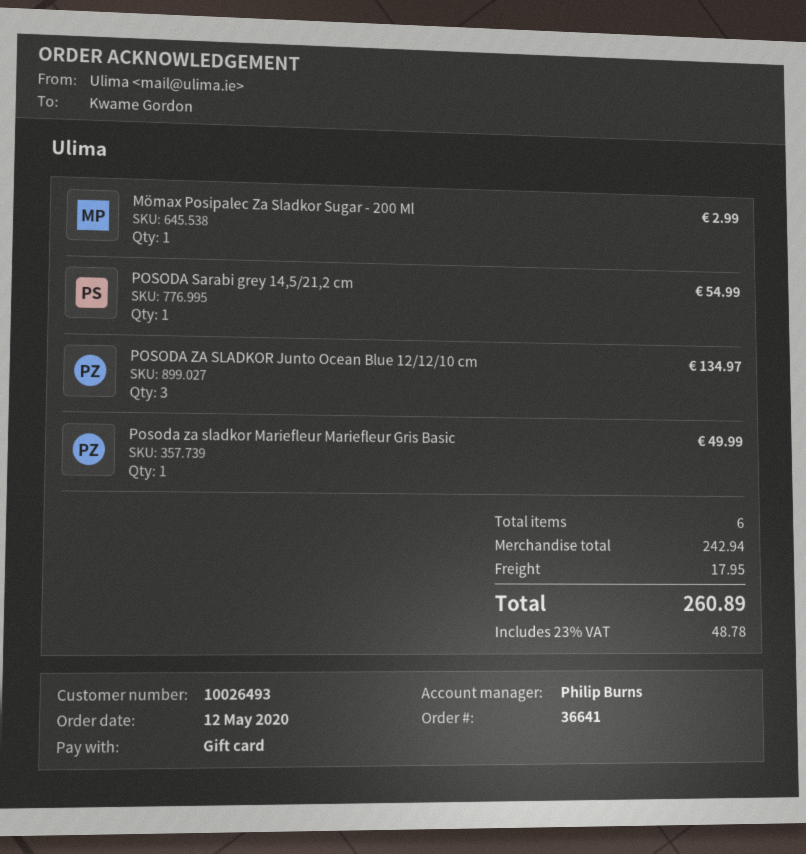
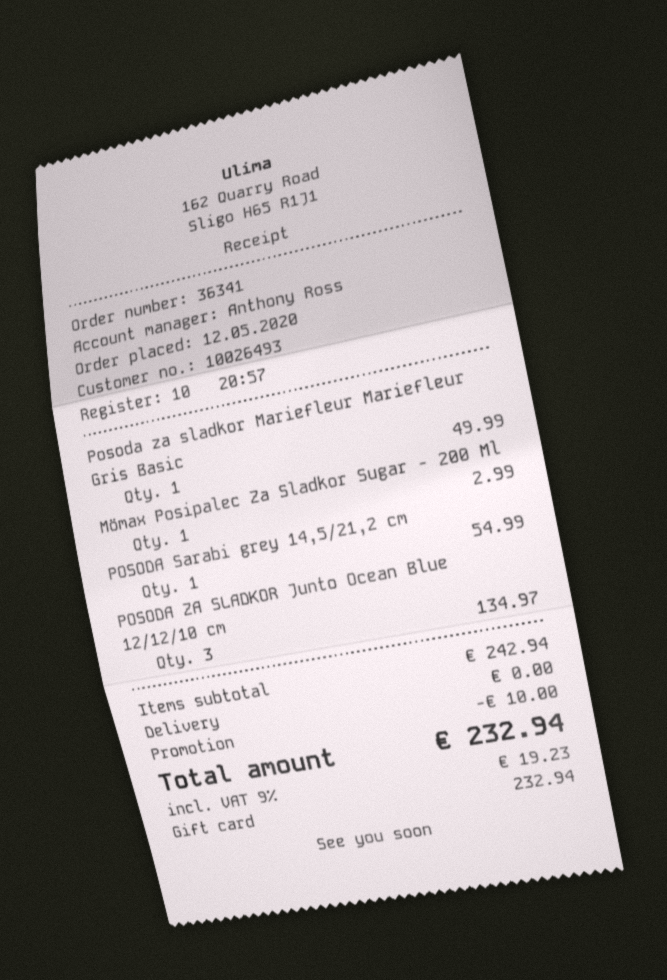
order number: 36641 -> 36341
sales rep: Philip Burns -> Anthony Ross
discount: none -> 10.00
shipping: 17.95 -> 0.00
tax: 23% = 48.78 -> 9% = 19.23
total: 260.89 -> 232.94

